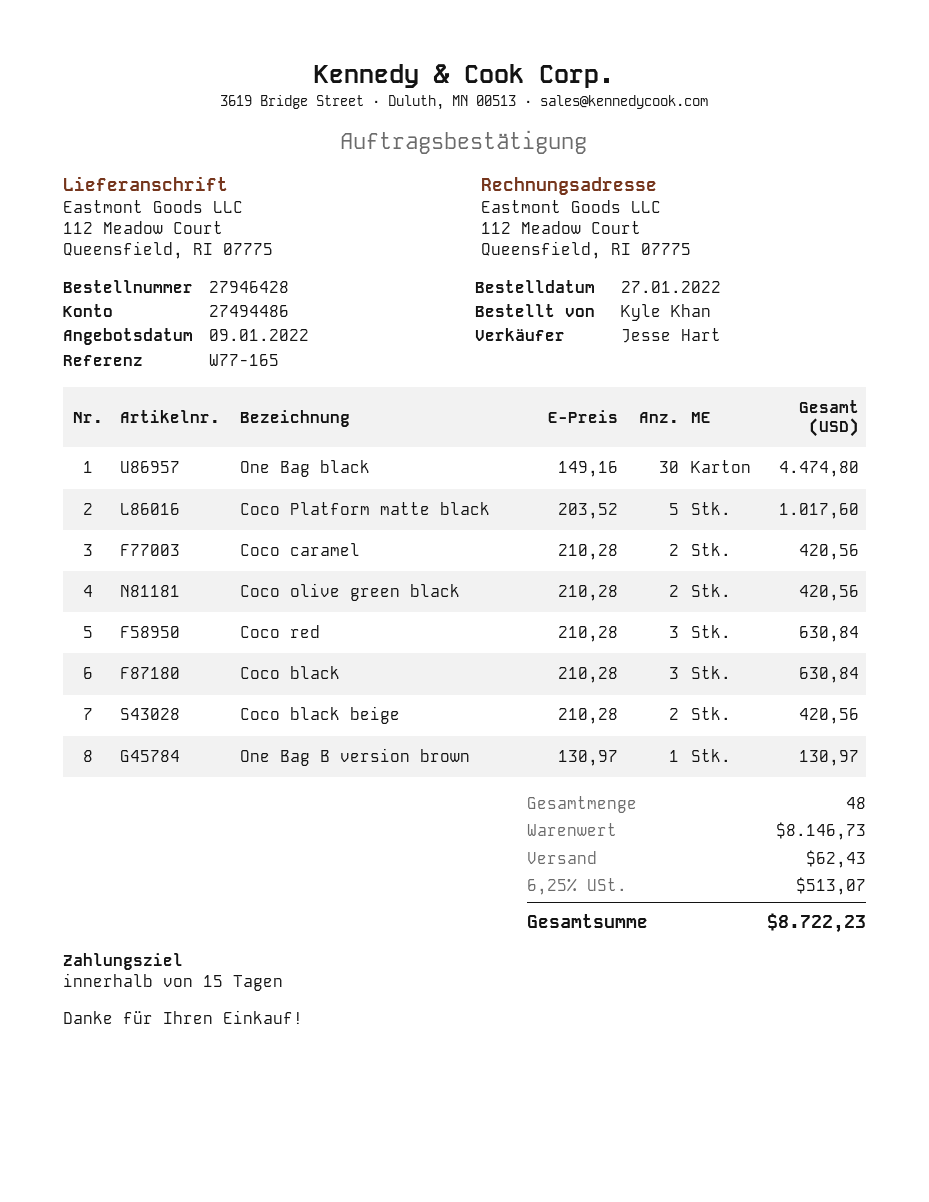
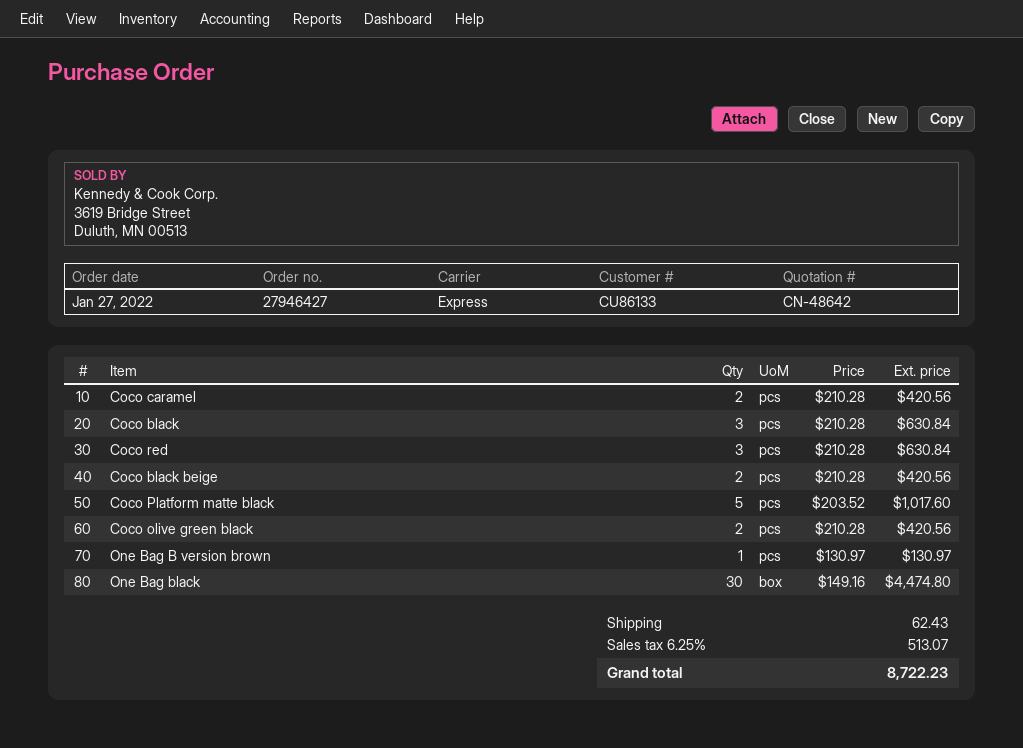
order number: 27946428 -> 27946427

